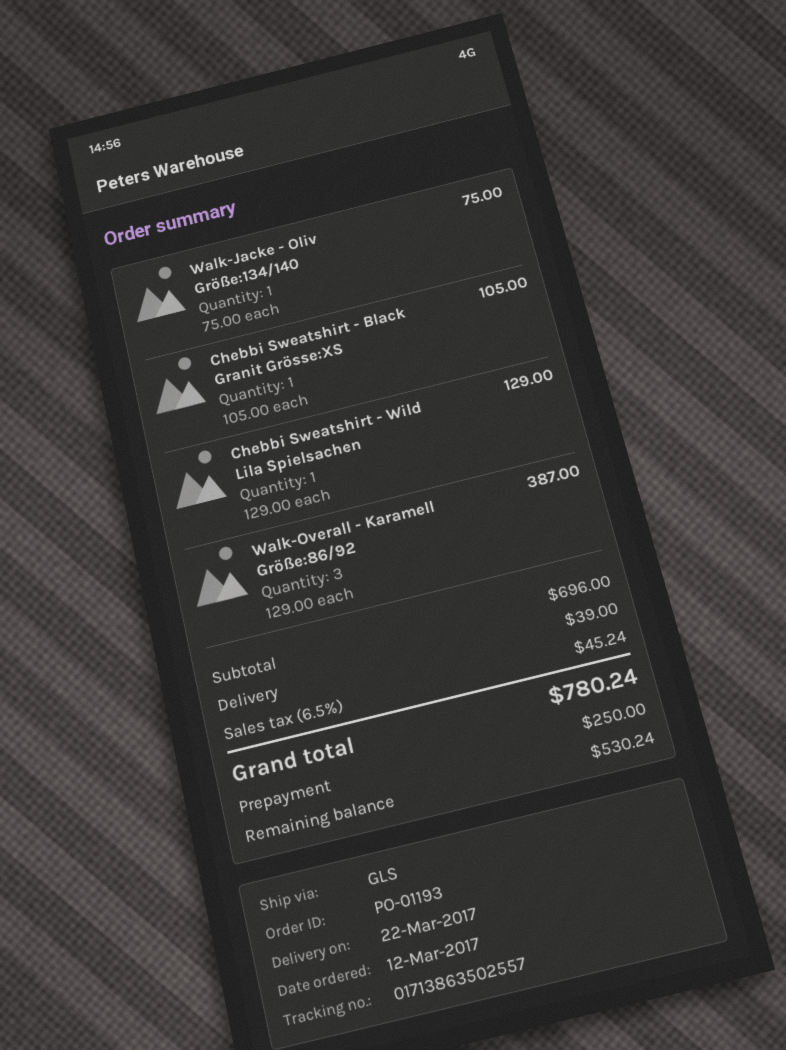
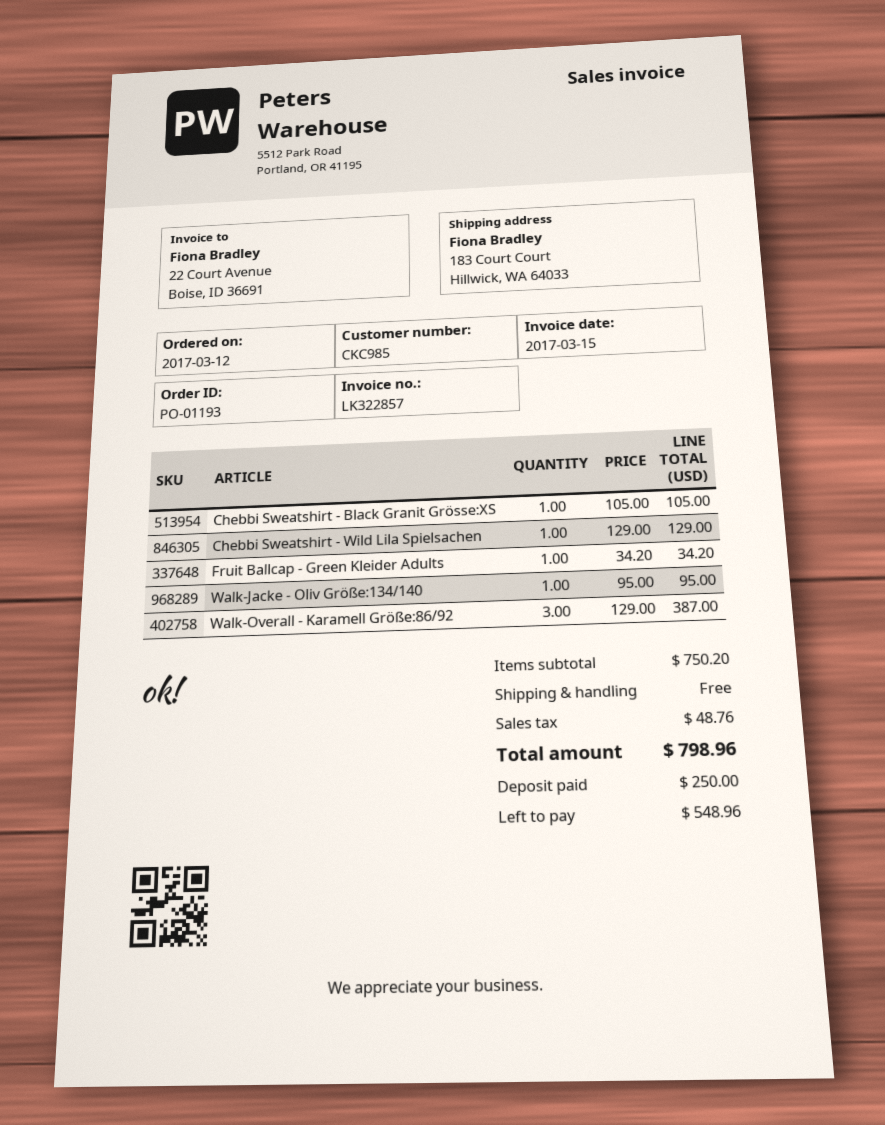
Walk-Jacke - Oliv Größe:134/140: 1 x 75.00 = 75.00 -> 1 x 95.00 = 95.00
Fruit Ballcap - Green Kleider Adults: none -> 1 x 34.20 = 34.20
subtotal: 696.00 -> 750.20
shipping: 39.00 -> 0.00
tax: 45.24 -> 48.76
total: 780.24 -> 798.96
balance: 530.24 -> 548.96

